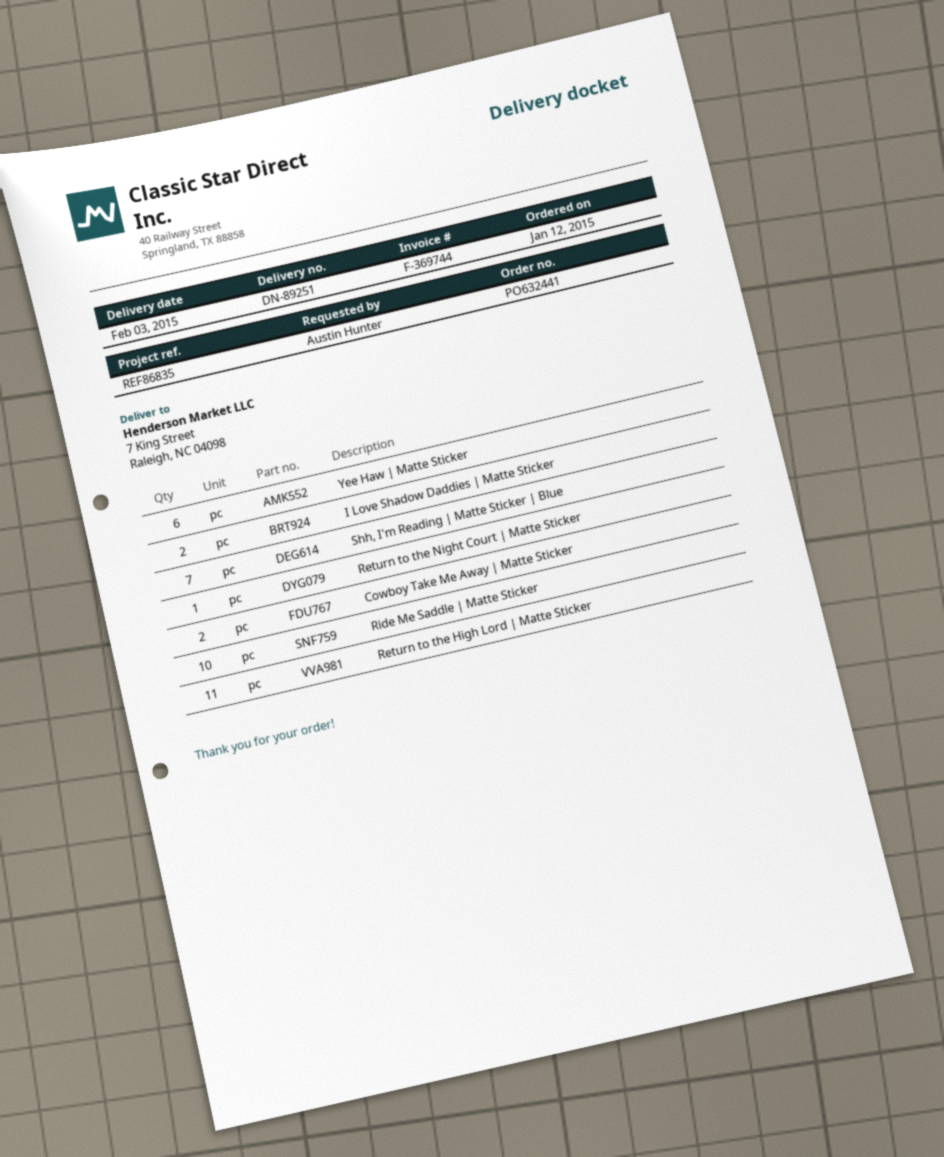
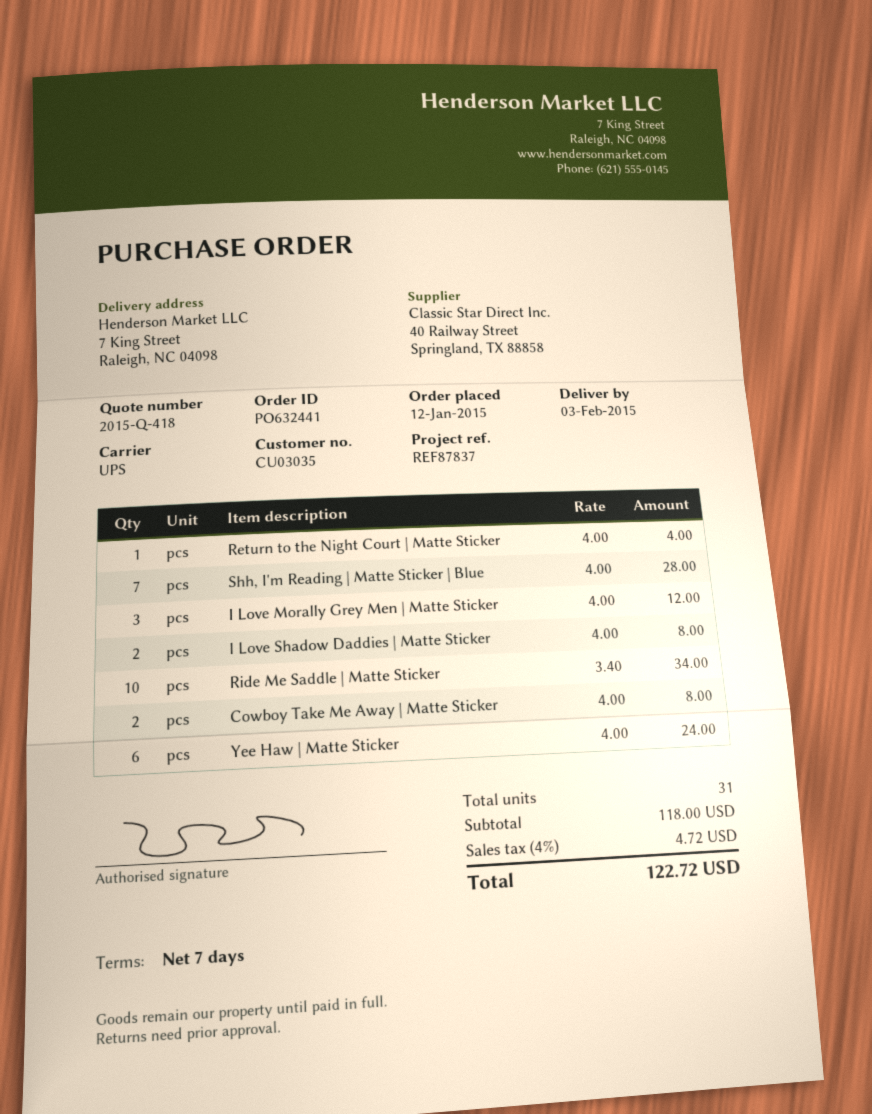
reference: REF86835 -> REF87837
Return to the High Lord | Matte Sticker: 11 -> none
I Love Morally Grey Men | Matte Sticker: none -> 3

